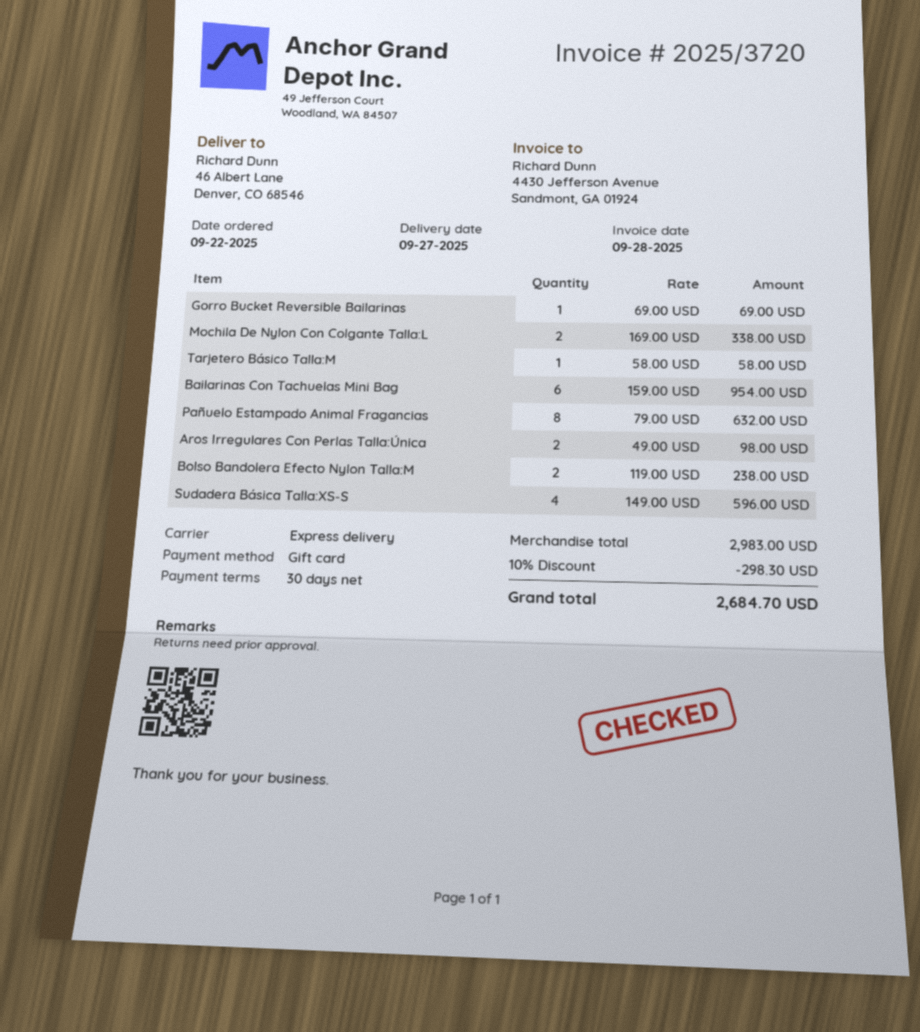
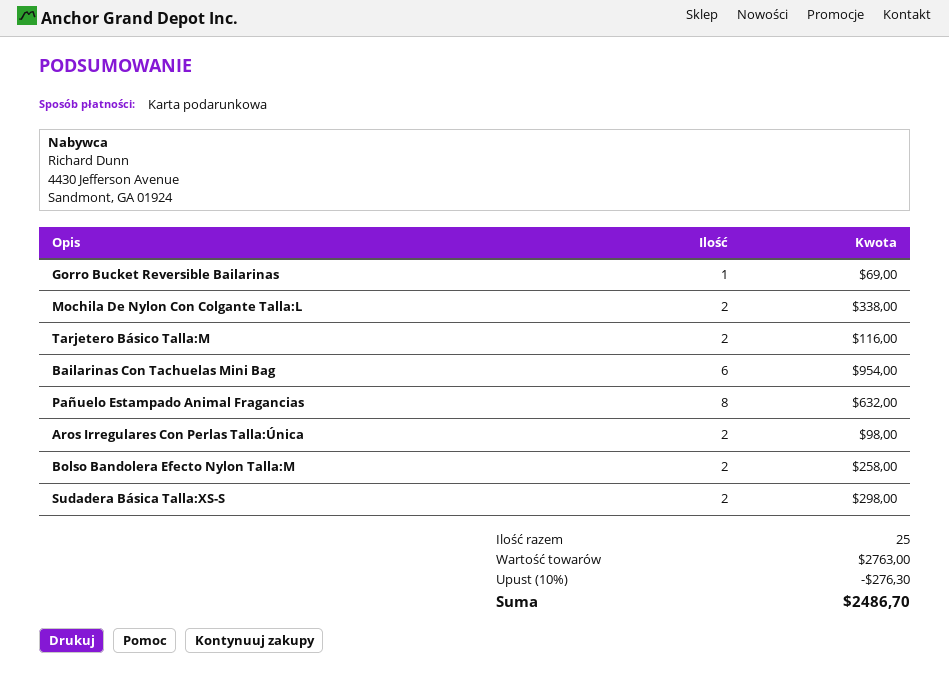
Tarjetero Básico Talla:M: 1 for 58.00 -> 2 for 116.00
Bolso Bandolera Efecto Nylon Talla:M: 2 for 238.00 -> 2 for 258.00
Sudadera Básica Talla:XS-S: 4 for 596.00 -> 2 for 298.00
subtotal: 2983.00 -> 2763.00
discount: 10% = 298.30 -> 10% = 276.30
total: 2684.70 -> 2486.70

